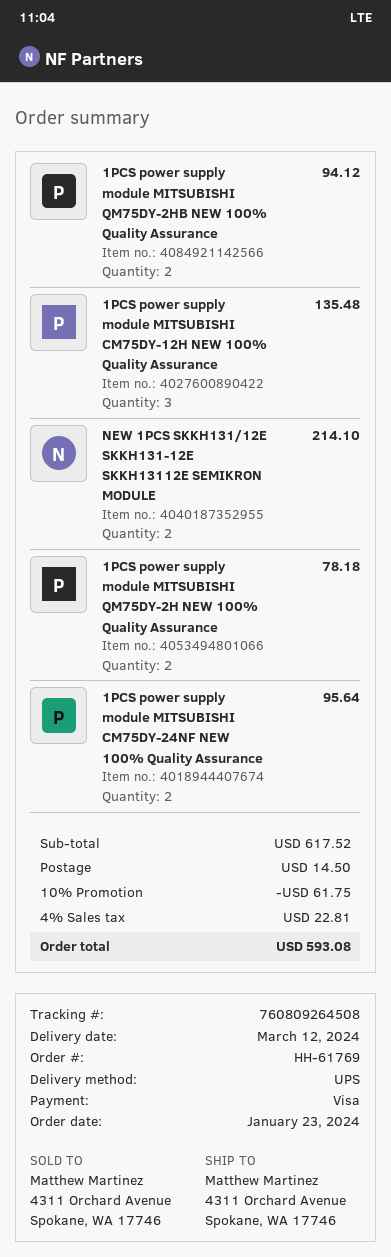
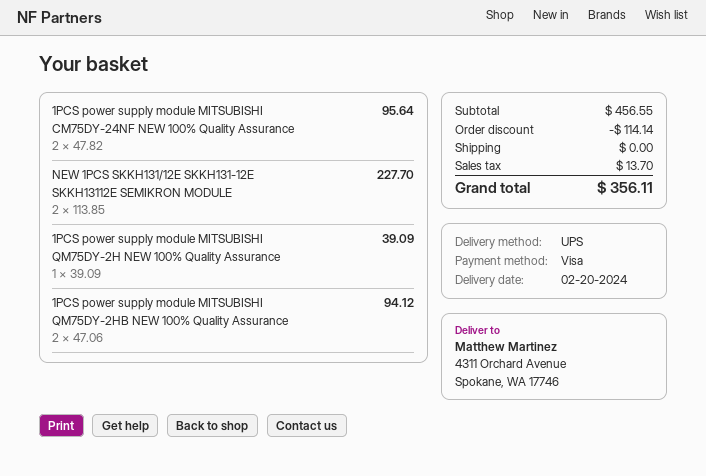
delivery date: 2024-03-12 -> 2024-02-20
1PCS power supply module MITSUBISHI CM75DY-12H NEW 100% Quality Assurance: 3 for 135.48 -> none
NEW 1PCS SKKH131/12E SKKH131-12E SKKH13112E SEMIKRON MODULE: 2 for 214.10 -> 2 for 227.70
1PCS power supply module MITSUBISHI QM75DY-2H NEW 100% Quality Assurance: 2 for 78.18 -> 1 for 39.09
subtotal: 617.52 -> 456.55
discount: 61.75 -> 114.14
shipping: 14.50 -> 0.00
tax: 22.81 -> 13.70
total: 593.08 -> 356.11

